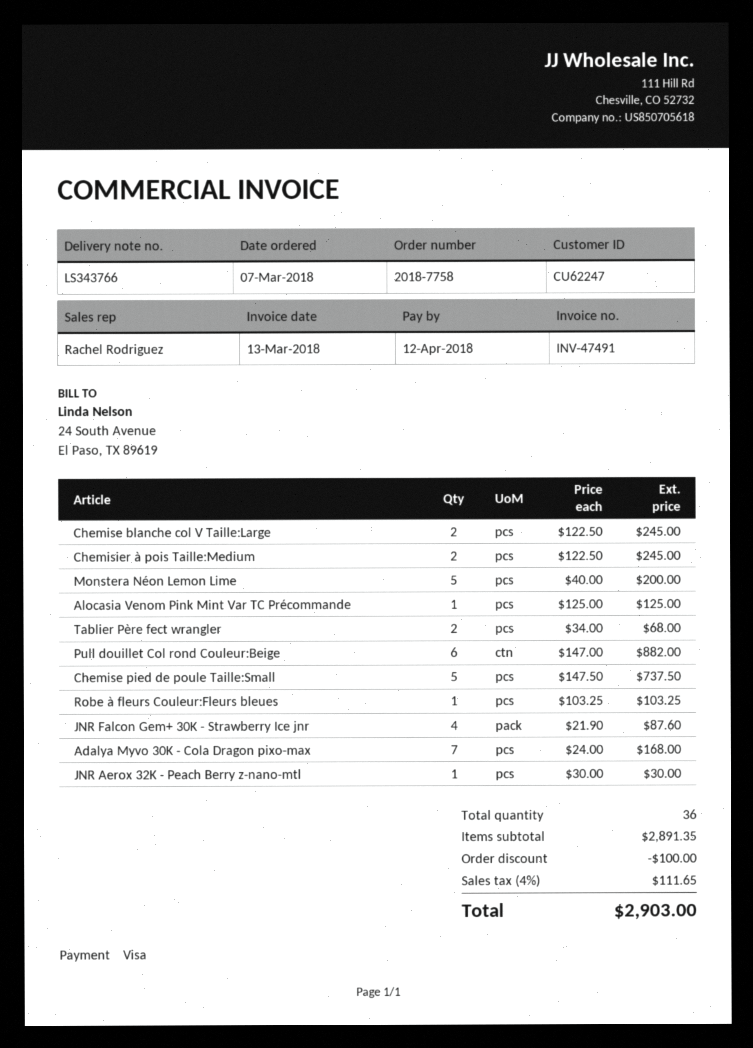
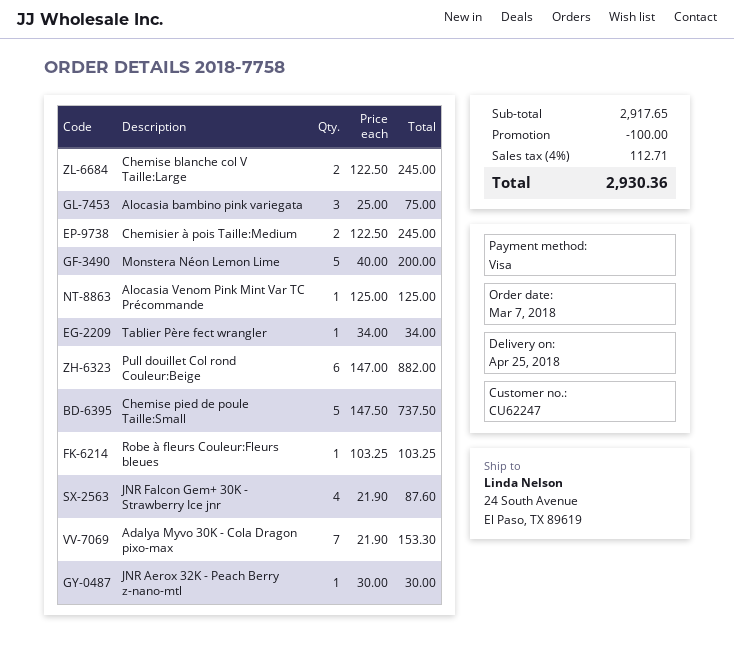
Tablier Père fect wrangler: 2 x 34.00 = 68.00 -> 1 x 34.00 = 34.00
Adalya Myvo 30K - Cola Dragon pixo-max: 7 x 24.00 = 168.00 -> 7 x 21.90 = 153.30
Alocasia bambino pink variegata: none -> 3 x 25.00 = 75.00
subtotal: 2891.35 -> 2917.65
tax: 4% = 111.65 -> 4% = 112.71
total: 2903.00 -> 2930.36

